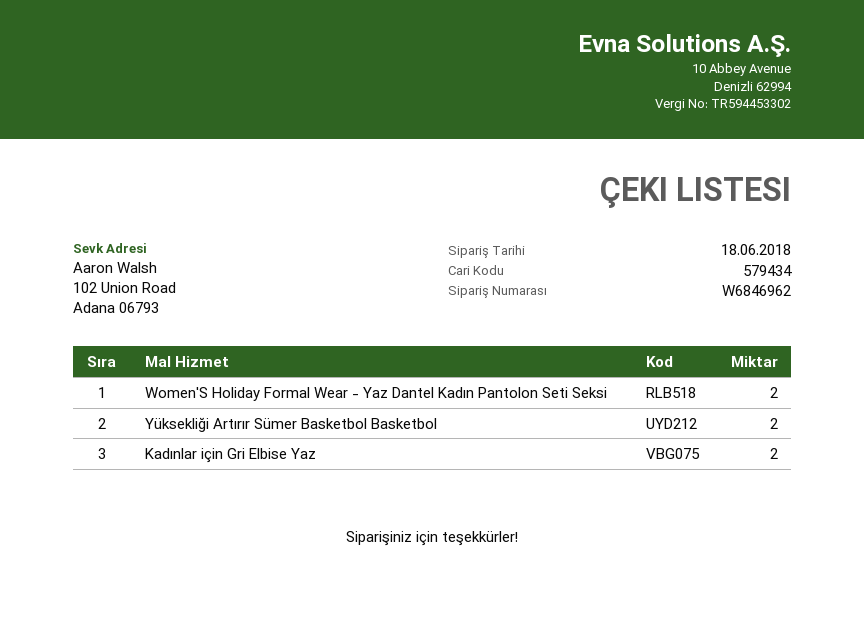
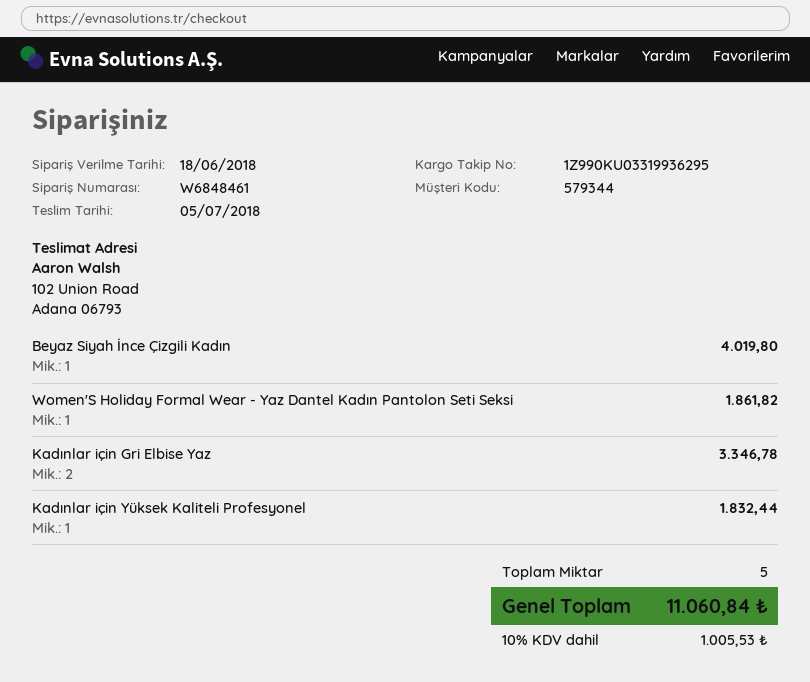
order number: W6846962 -> W6848461
customer number: 579434 -> 579344
Women'S Holiday Formal Wear - Yaz Dantel Kadın Pantolon Seti Seksi: 2 -> 1
Yüksekliği Artırır Sümer Basketbol Basketbol: 2 -> none
Beyaz Siyah İnce Çizgili Kadın: none -> 1
Kadınlar için Yüksek Kaliteli Profesyonel: none -> 1

